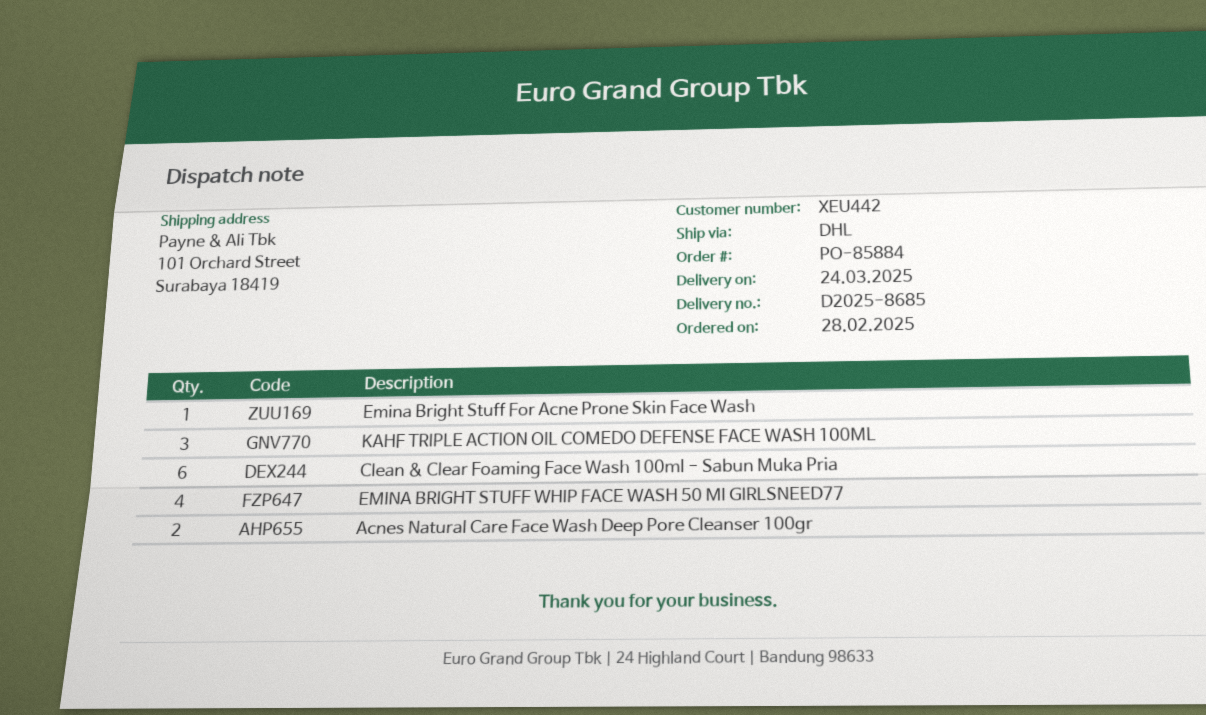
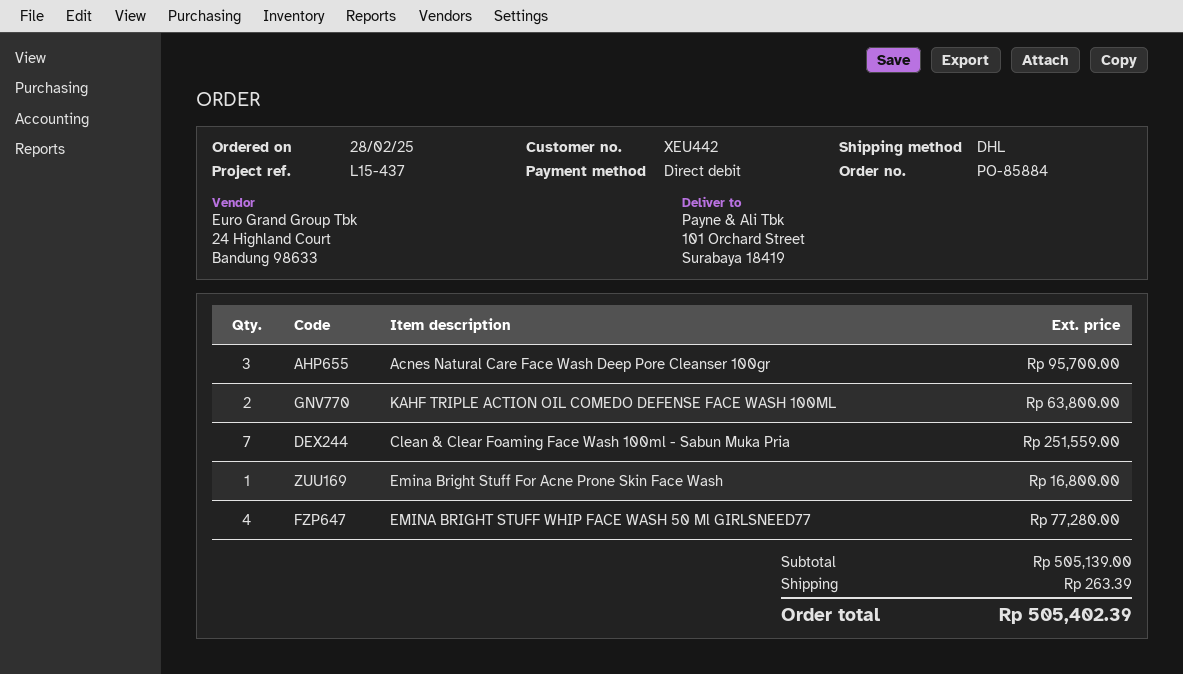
KAHF TRIPLE ACTION OIL COMEDO DEFENSE FACE WASH 100ML: 3 -> 2
Clean & Clear Foaming Face Wash 100ml - Sabun Muka Pria: 6 -> 7
Acnes Natural Care Face Wash Deep Pore Cleanser 100gr: 2 -> 3

